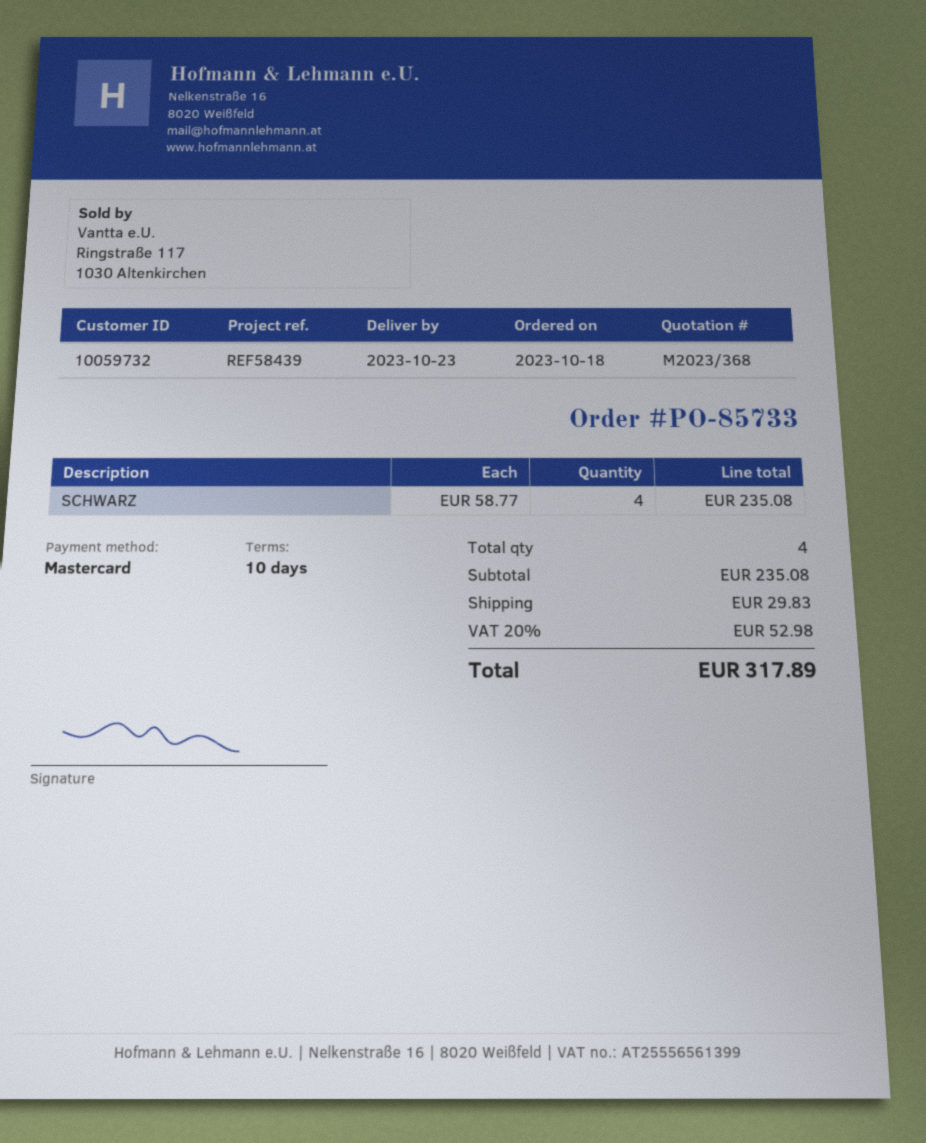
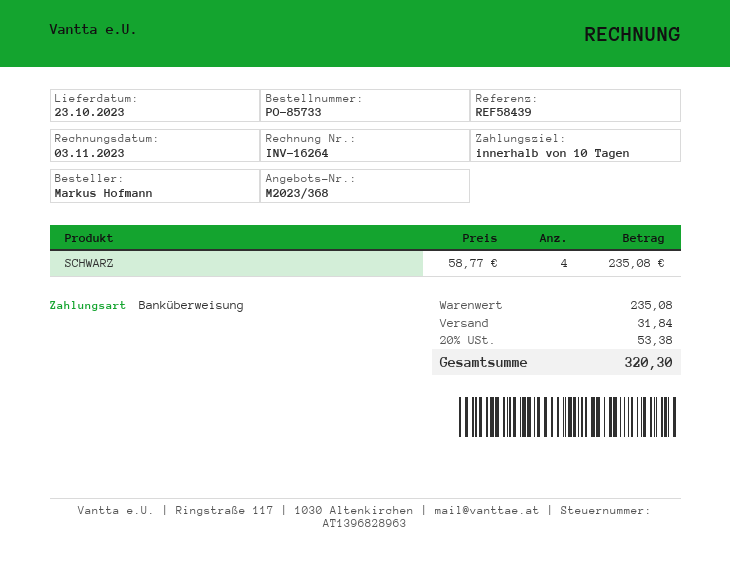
payment method: Mastercard -> bank transfer
shipping: 29.83 -> 31.84
tax: 20% = 52.98 -> 20% = 53.38
total: 317.89 -> 320.30

